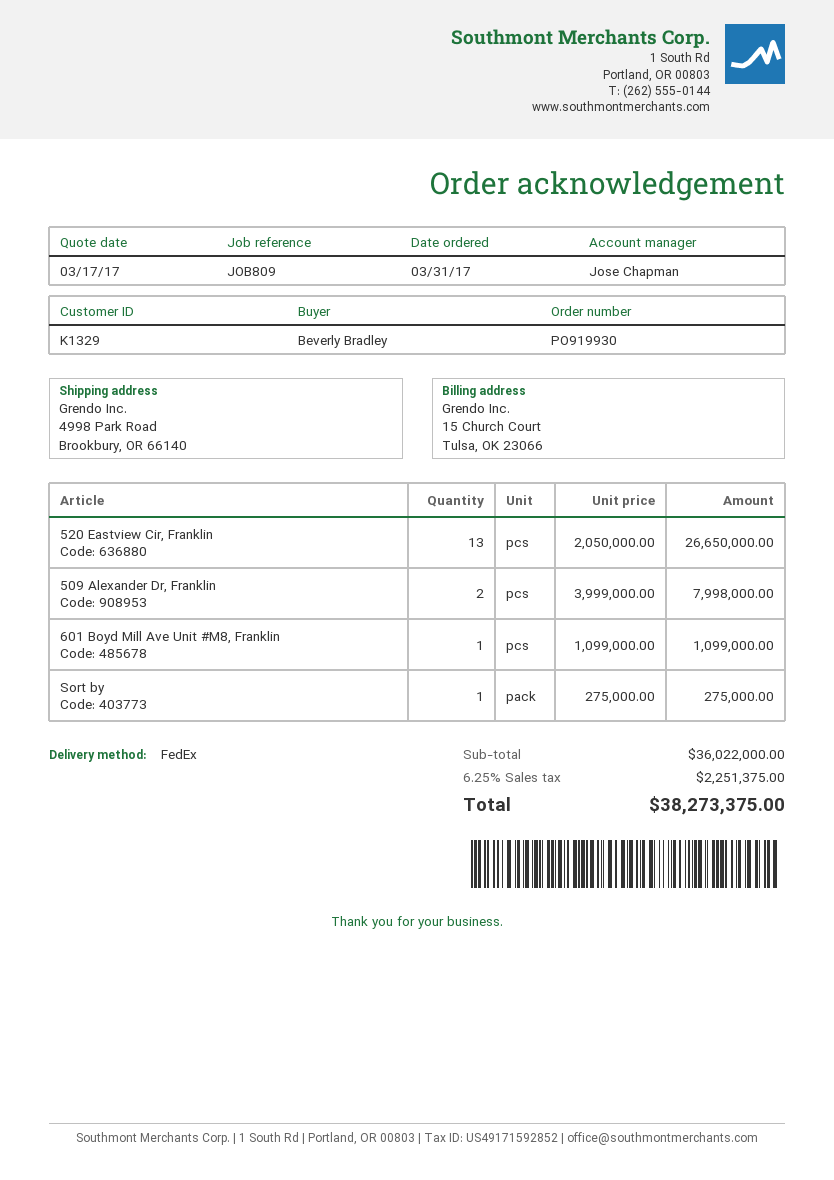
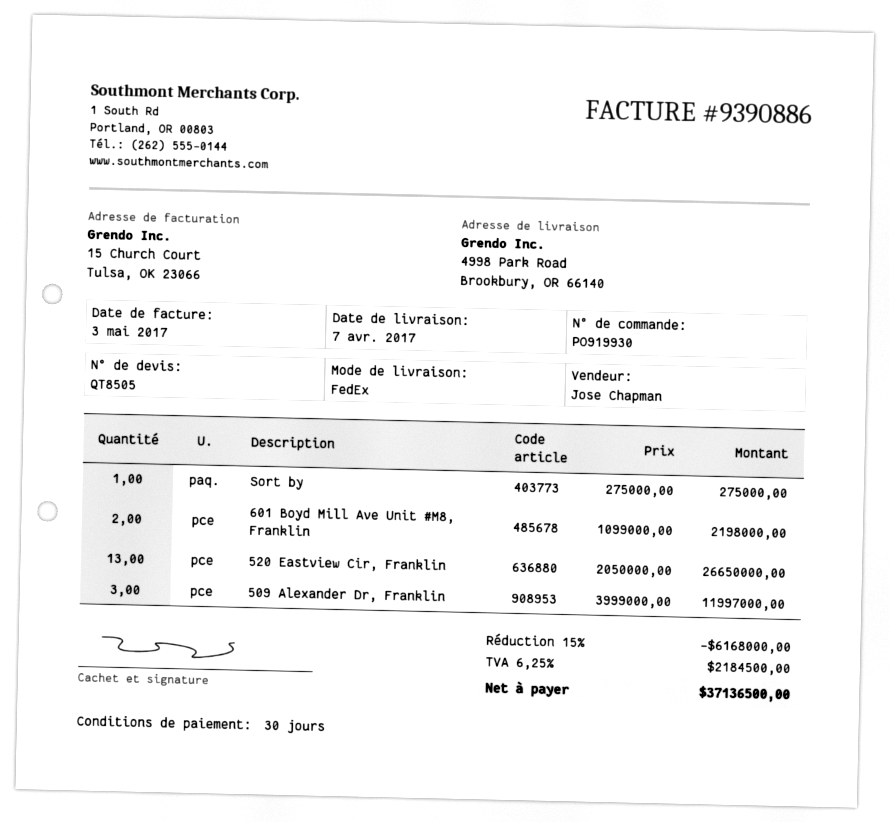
509 Alexander Dr, Franklin: 2 x 3999000.00 = 7998000.00 -> 3 x 3999000.00 = 11997000.00
601 Boyd Mill Ave Unit #M8, Franklin: 1 x 1099000.00 = 1099000.00 -> 2 x 1099000.00 = 2198000.00
discount: none -> 15% = 6168000.00
tax: 6.25% = 2251375.00 -> 6.25% = 2184500.00
total: 38273375.00 -> 37136500.00

